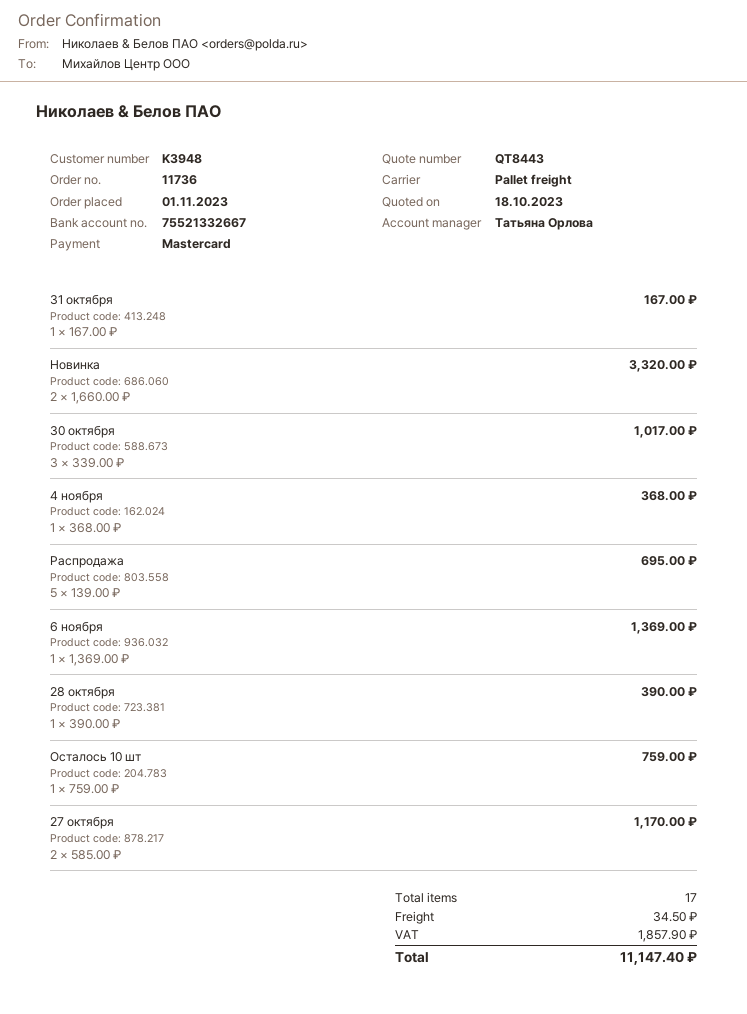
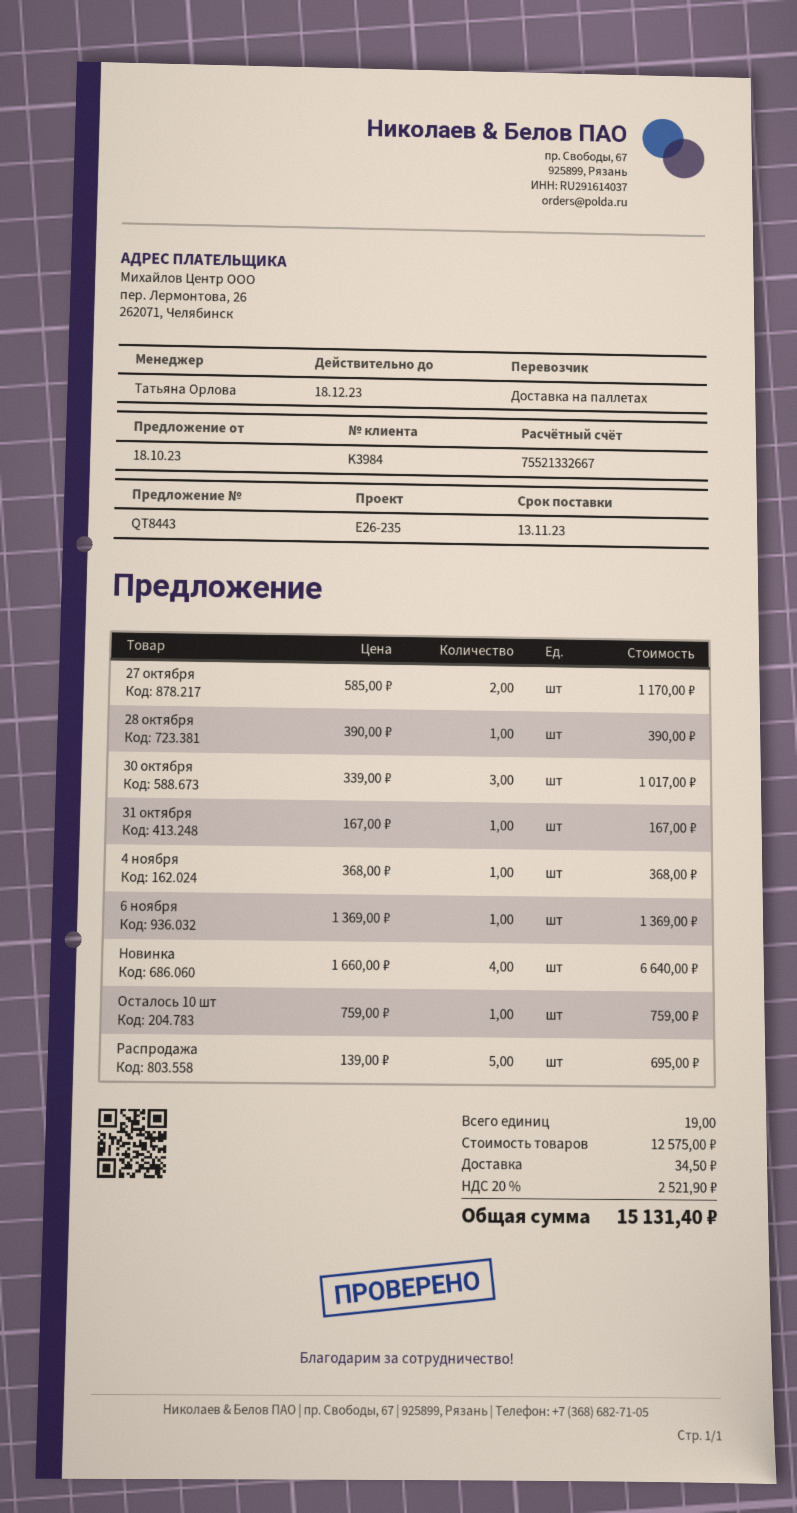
customer number: K3948 -> K3984
Новинка: 2 x 1660.00 = 3320.00 -> 4 x 1660.00 = 6640.00
total quantity: 17 -> 19
tax: 1857.90 -> 2521.90
total: 11147.40 -> 15131.40

